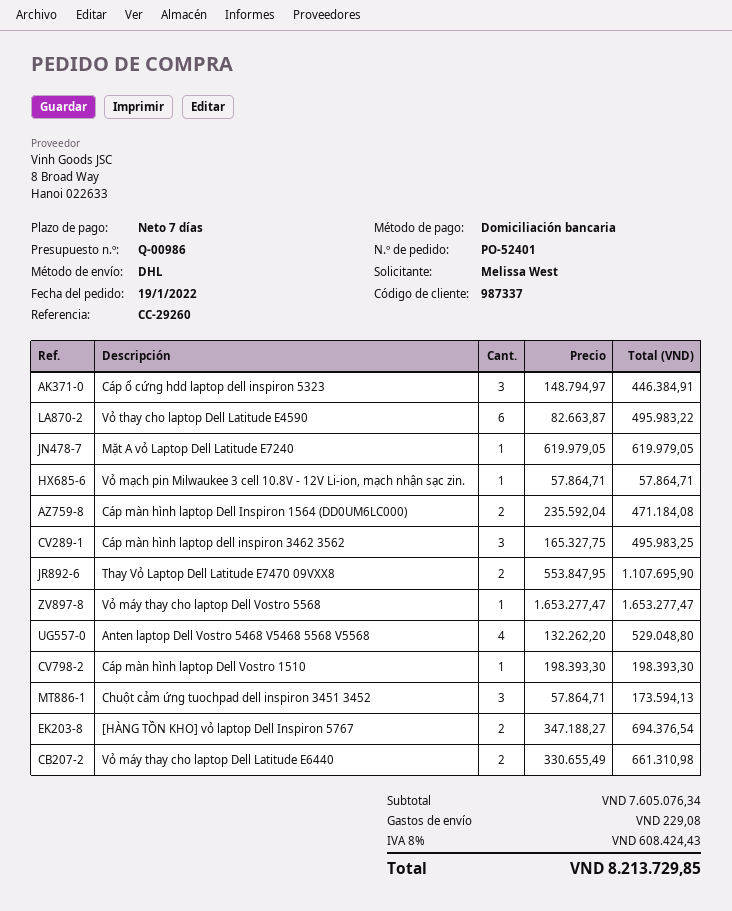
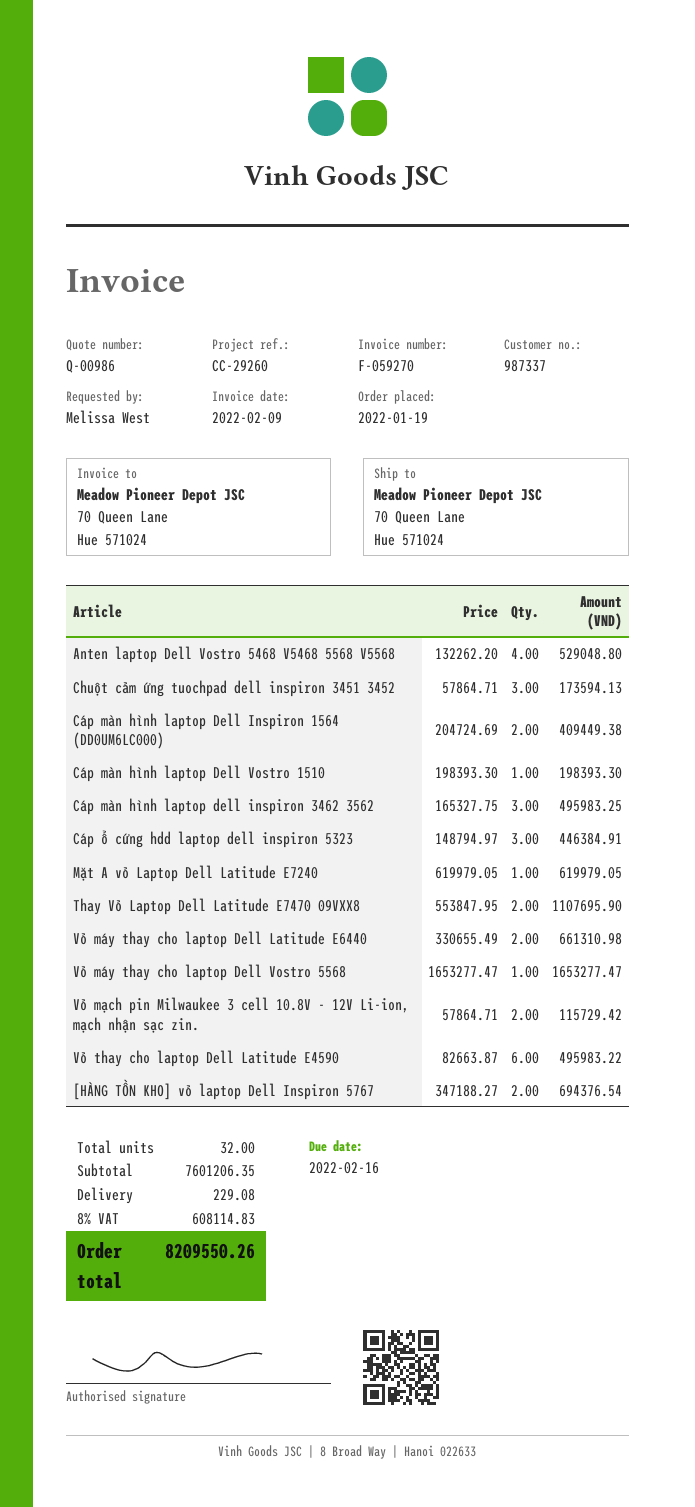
Vỏ mạch pin Milwaukee 3 cell 10.8V - 12V Li-ion, mạch nhận sạc zin.: 1 x 57864.71 = 57864.71 -> 2 x 57864.71 = 115729.42
Cáp màn hình laptop Dell Inspiron 1564 (DD0UM6LC000): 2 x 235592.04 = 471184.08 -> 2 x 204724.69 = 409449.38
subtotal: 7605076.34 -> 7601206.35
tax: 8% = 608424.43 -> 8% = 608114.83
total: 8213729.85 -> 8209550.26

